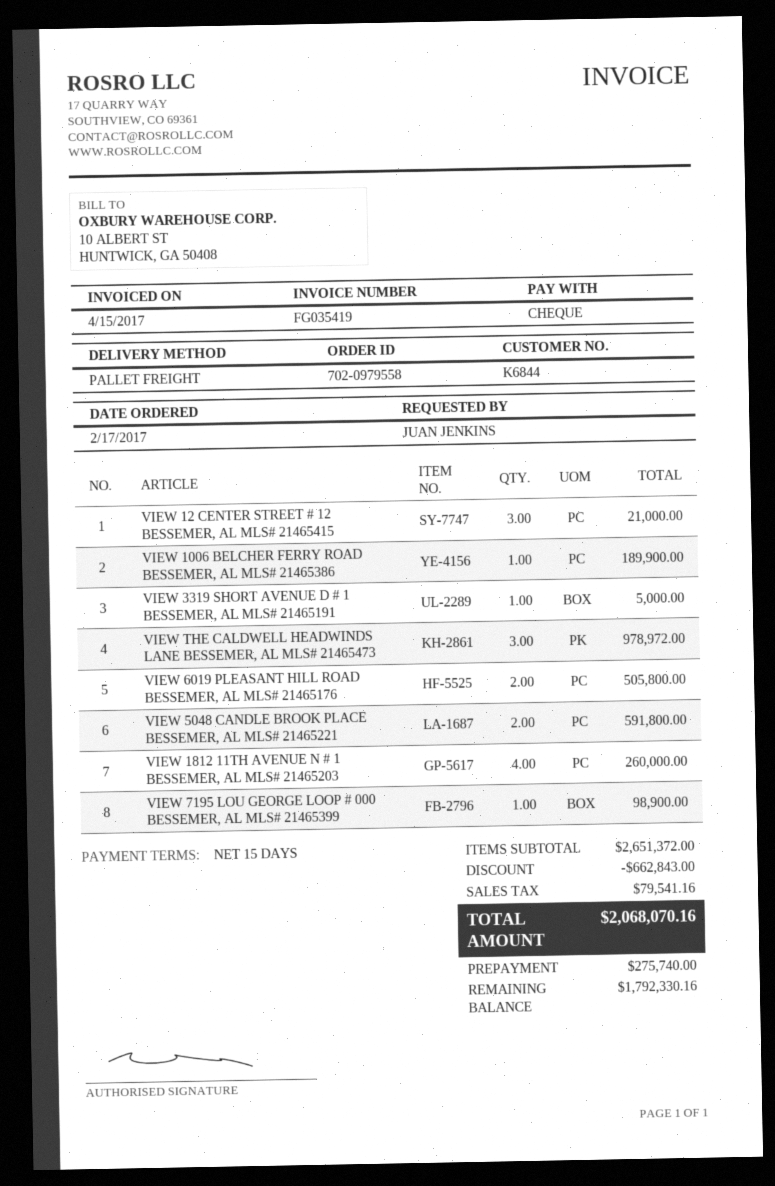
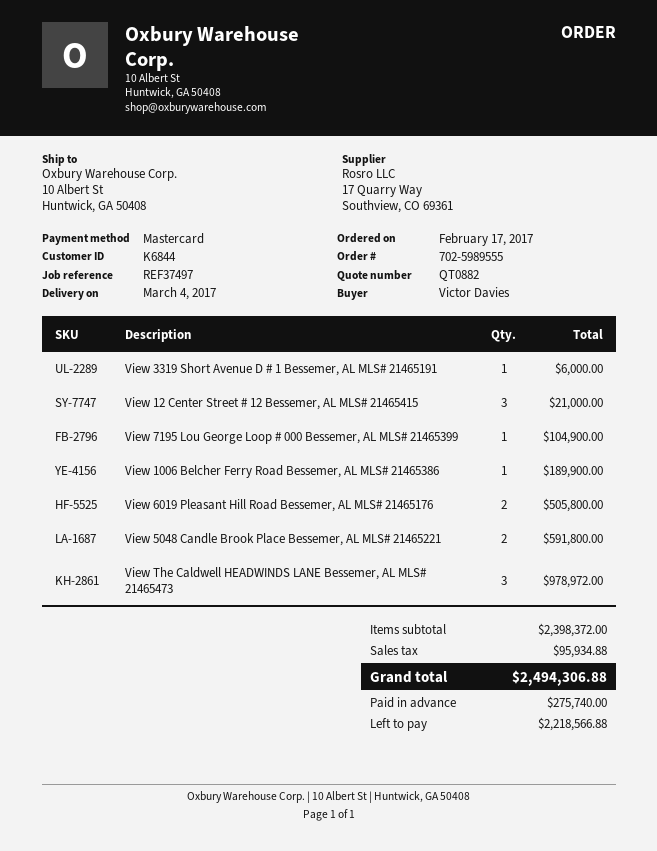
order number: 702-0979558 -> 702-5989555
ordered by: JUAN JENKINS -> Victor Davies
payment method: cheque -> Mastercard
VIEW 3319 SHORT AVENUE D # 1 BESSEMER, AL MLS# 21465191: 1 for 5000.00 -> 1 for 6000.00
VIEW 1812 11TH AVENUE N # 1 BESSEMER, AL MLS# 21465203: 4 for 260000.00 -> none
VIEW 7195 LOU GEORGE LOOP # 000 BESSEMER, AL MLS# 21465399: 1 for 98900.00 -> 1 for 104900.00
subtotal: 2651372.00 -> 2398372.00
discount: 662843.00 -> none
tax: 79541.16 -> 95934.88
total: 2068070.16 -> 2494306.88
balance: 1792330.16 -> 2218566.88

